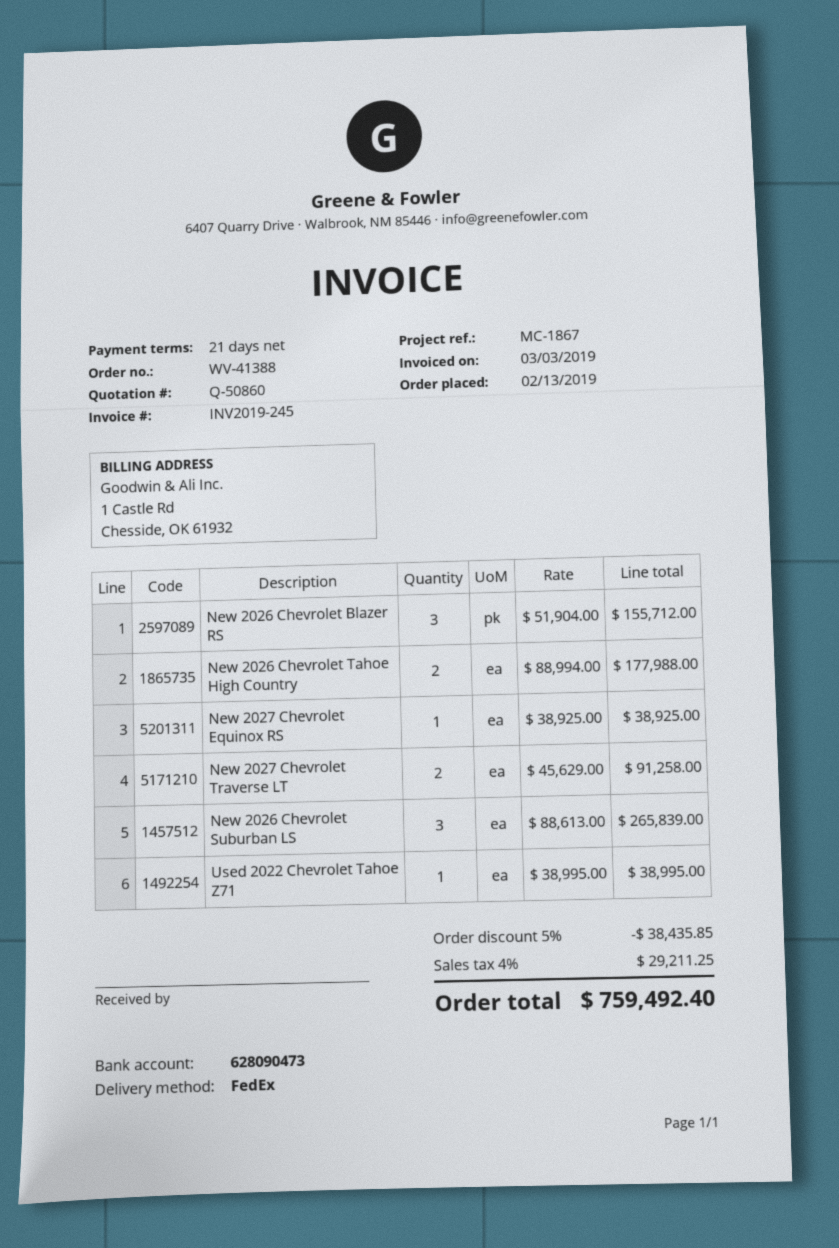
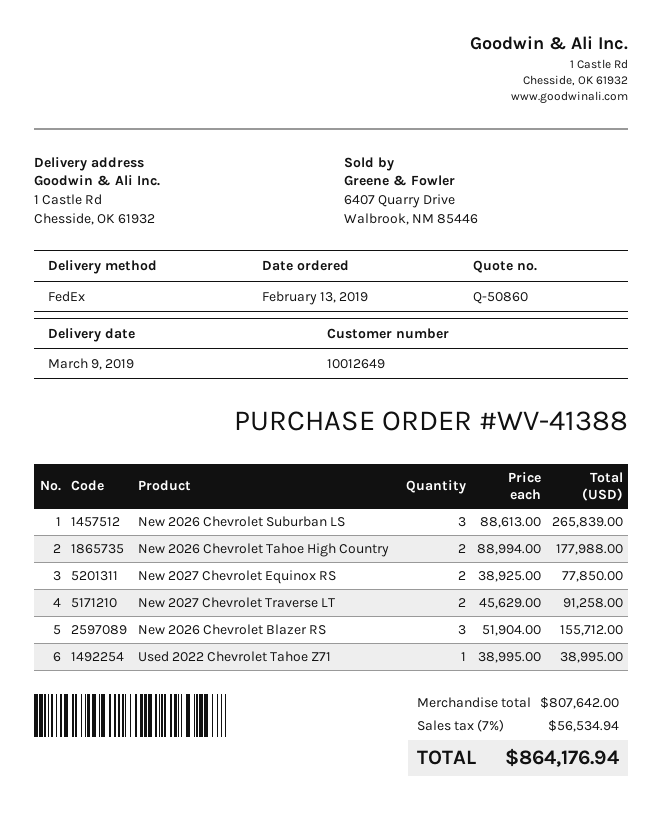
New 2027 Chevrolet Equinox RS: 1 x 38925.00 = 38925.00 -> 2 x 38925.00 = 77850.00
discount: 5% = 38435.85 -> none
tax: 4% = 29211.25 -> 7% = 56534.94
total: 759492.40 -> 864176.94

